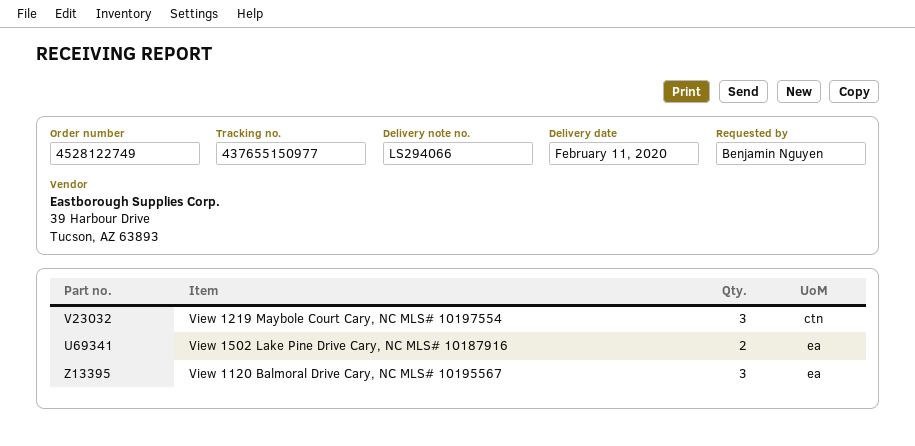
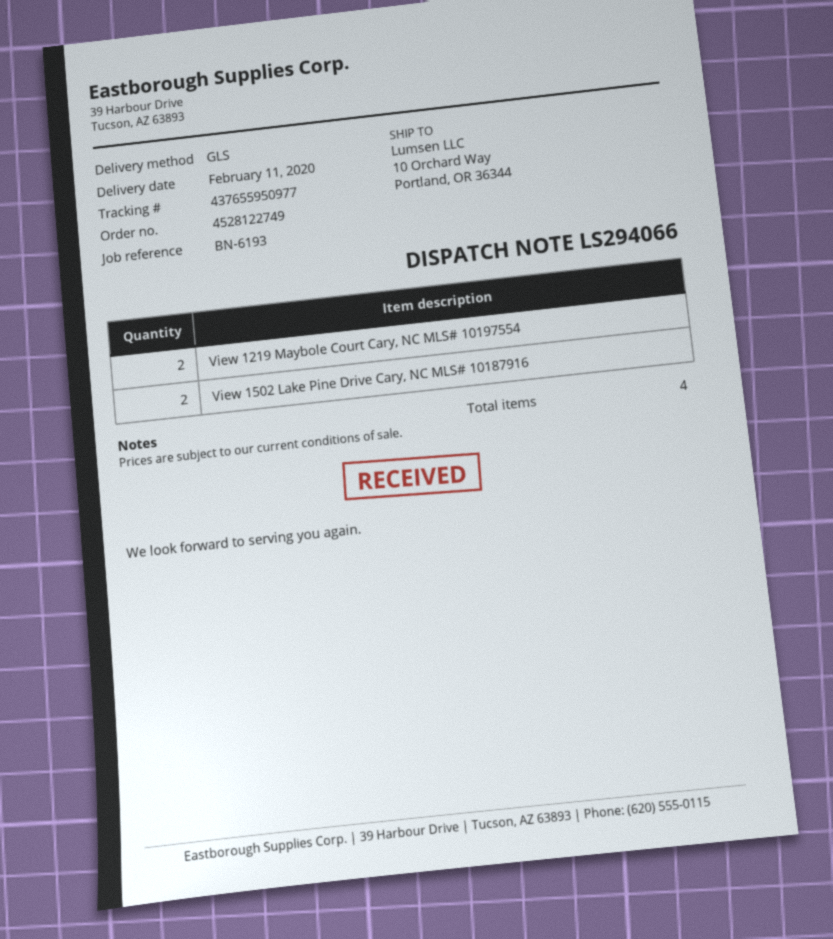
tracking number: 437655150977 -> 437655950977
View 1219 Maybole Court Cary, NC MLS# 10197554: 3 -> 2
View 1120 Balmoral Drive Cary, NC MLS# 10195567: 3 -> none

